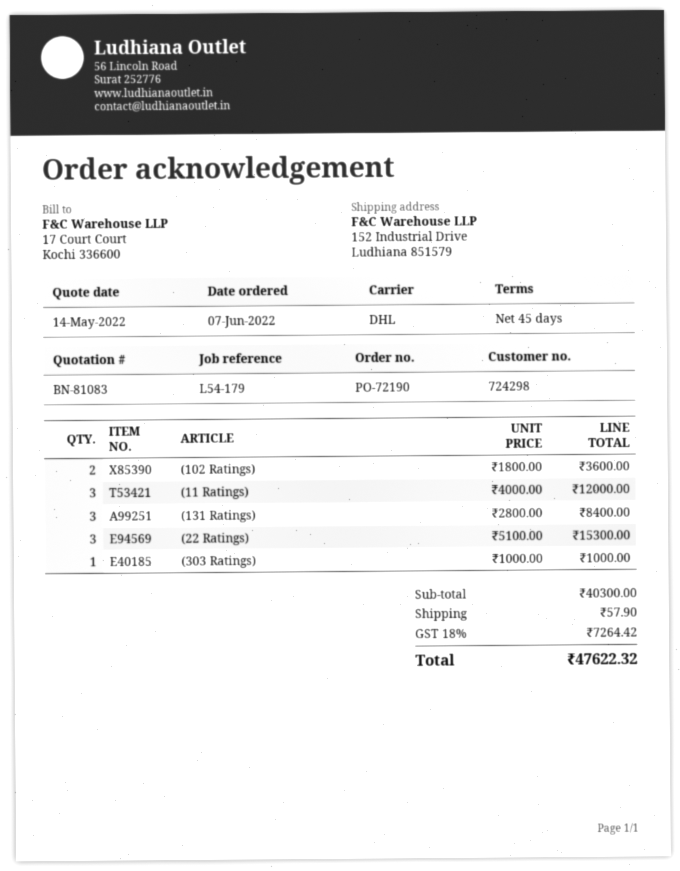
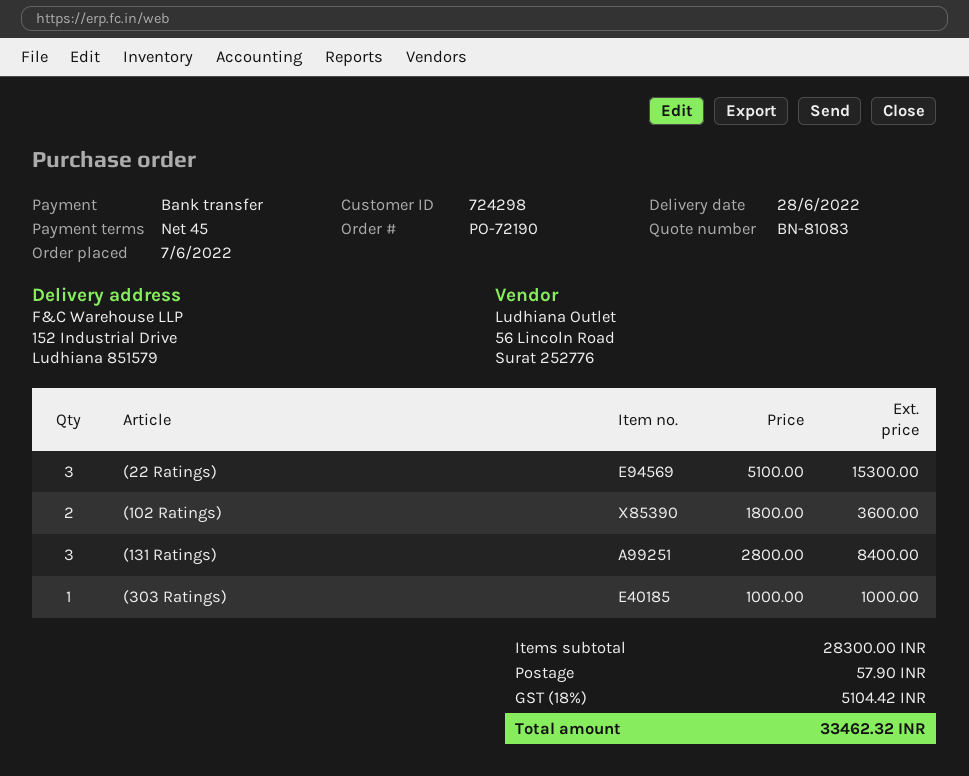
(11 Ratings): 3 x 4000.00 = 12000.00 -> none
subtotal: 40300.00 -> 28300.00
tax: 18% = 7264.42 -> 18% = 5104.42
total: 47622.32 -> 33462.32

